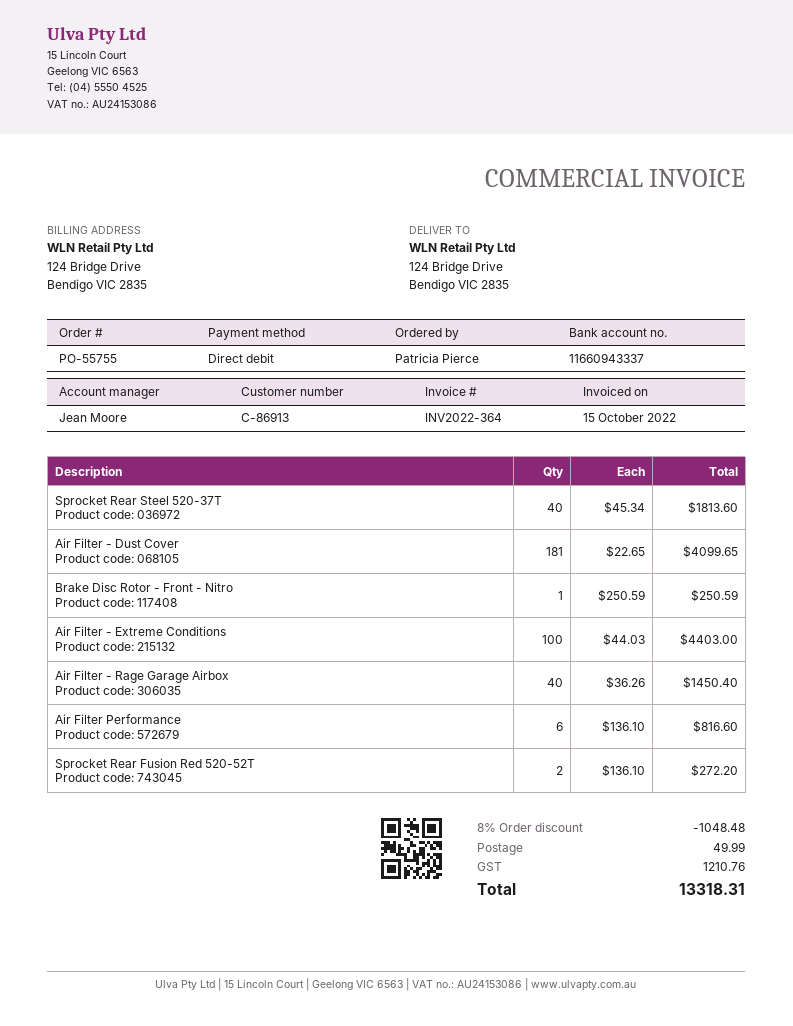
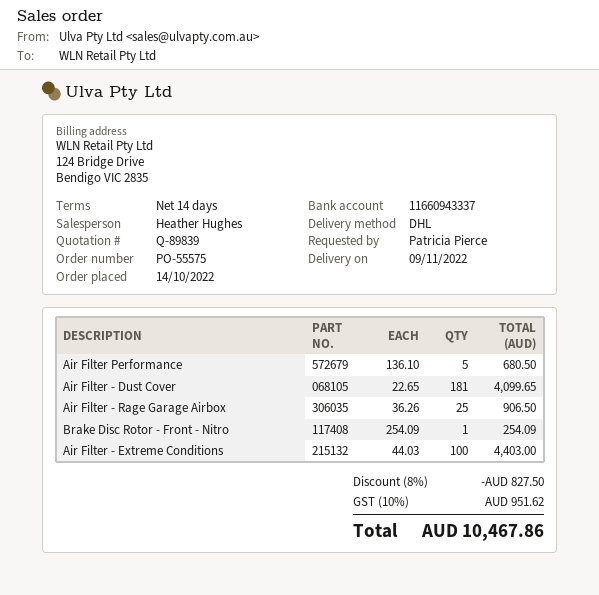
order number: PO-55755 -> PO-55575
sales rep: Jean Moore -> Heather Hughes
Sprocket Rear Steel 520-37T: 40 x 45.34 = 1813.60 -> none
Brake Disc Rotor - Front - Nitro: 1 x 250.59 = 250.59 -> 1 x 254.09 = 254.09
Air Filter - Rage Garage Airbox: 40 x 36.26 = 1450.40 -> 25 x 36.26 = 906.50
Air Filter Performance: 6 x 136.10 = 816.60 -> 5 x 136.10 = 680.50
Sprocket Rear Fusion Red 520-52T: 2 x 136.10 = 272.20 -> none
discount: 8% = 1048.48 -> 8% = 827.50
shipping: 49.99 -> none
tax: 1210.76 -> 951.62
total: 13318.31 -> 10467.86

